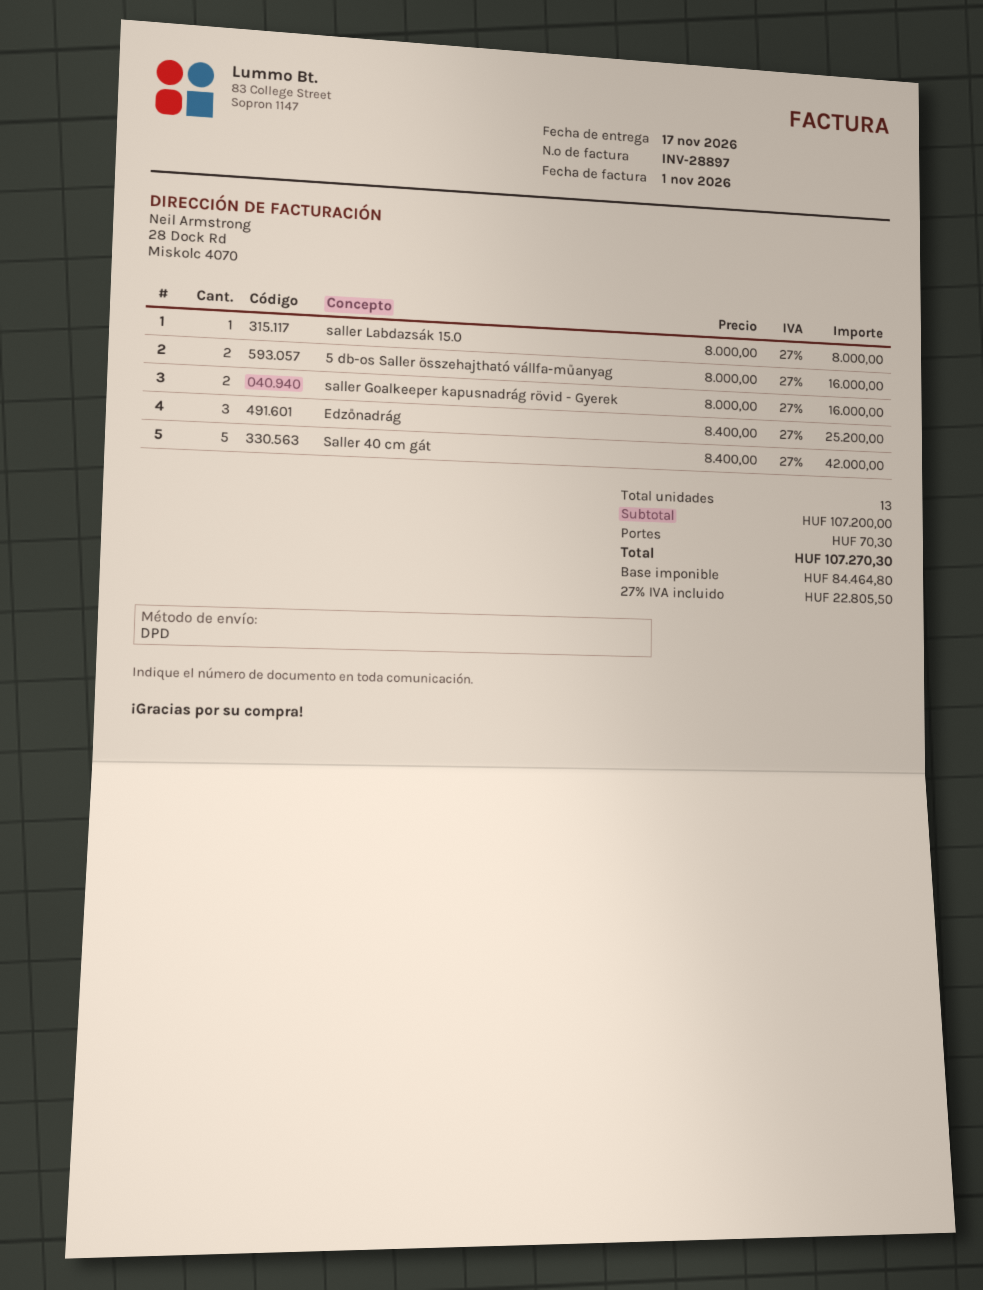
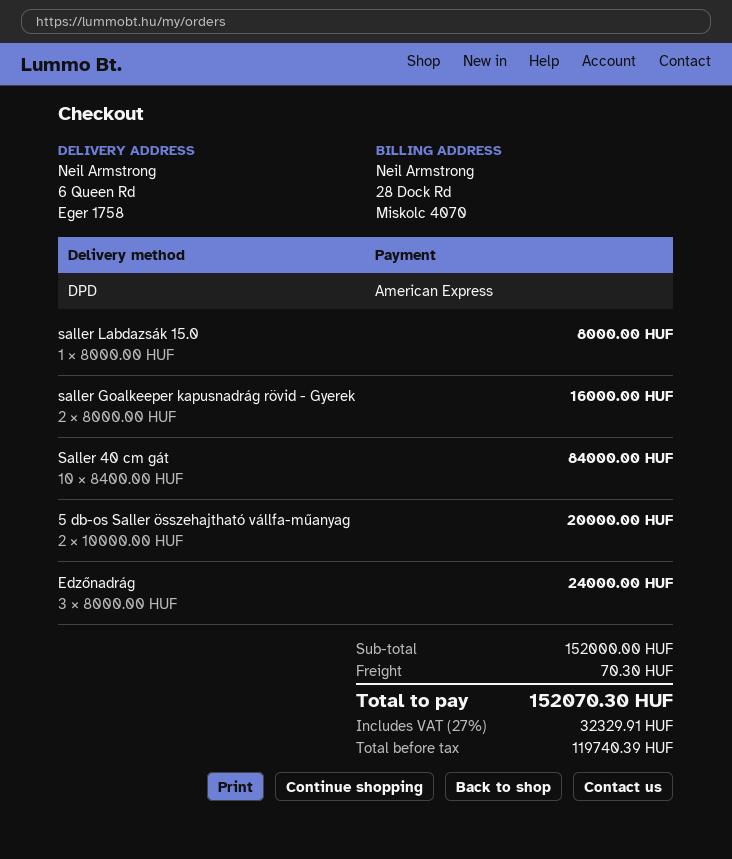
5 db-os Saller összehajtható vállfa-műanyag: 2 x 8000.00 = 16000.00 -> 2 x 10000.00 = 20000.00
Edzőnadrág: 3 x 8400.00 = 25200.00 -> 3 x 8000.00 = 24000.00
Saller 40 cm gát: 5 x 8400.00 = 42000.00 -> 10 x 8400.00 = 84000.00
subtotal: 107200.00 -> 152000.00
net: 84464.80 -> 119740.39
tax: 27% = 22805.50 -> 27% = 32329.91
total: 107270.30 -> 152070.30

